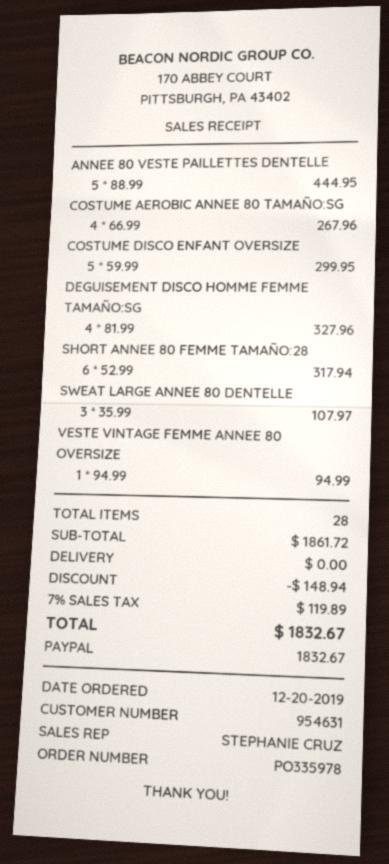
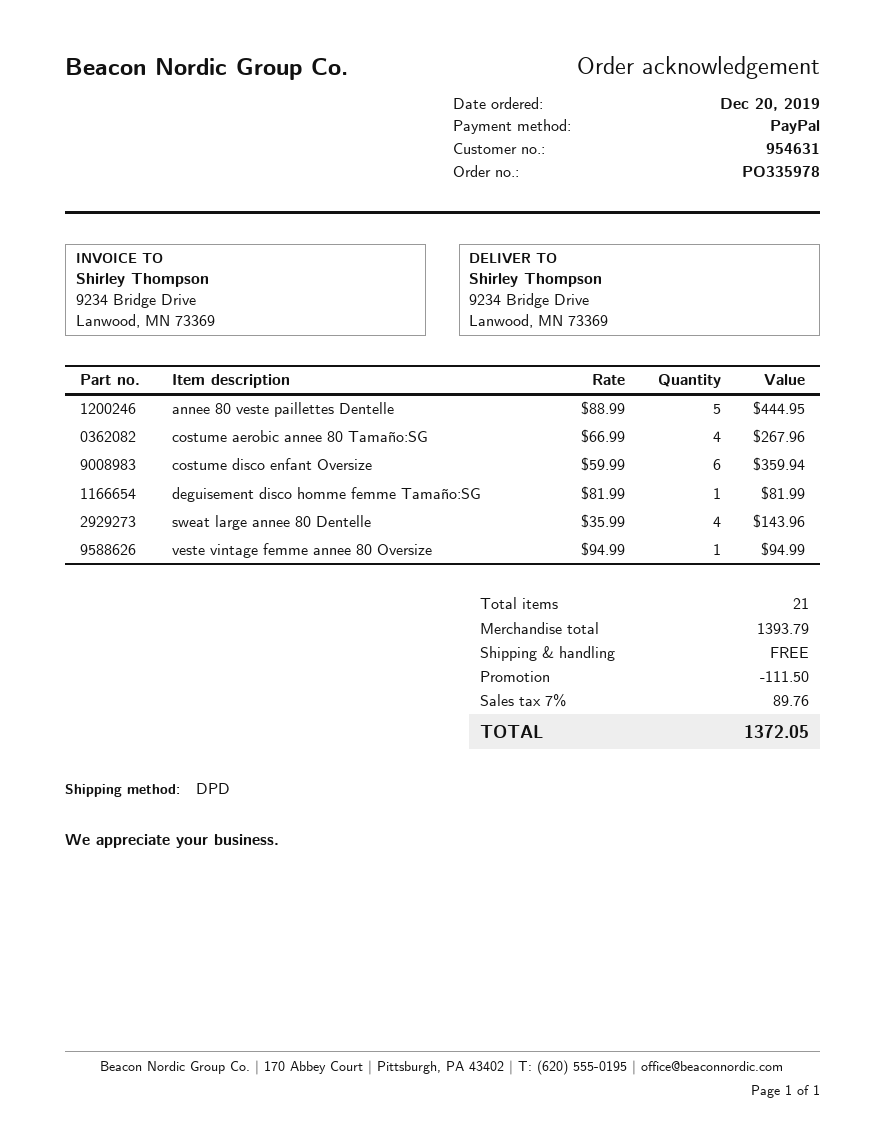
COSTUME DISCO ENFANT OVERSIZE: 5 x 59.99 = 299.95 -> 6 x 59.99 = 359.94
DEGUISEMENT DISCO HOMME FEMME TAMAÑO:SG: 4 x 81.99 = 327.96 -> 1 x 81.99 = 81.99
SHORT ANNEE 80 FEMME TAMAÑO:28: 6 x 52.99 = 317.94 -> none
SWEAT LARGE ANNEE 80 DENTELLE: 3 x 35.99 = 107.97 -> 4 x 35.99 = 143.96
total quantity: 28 -> 21
subtotal: 1861.72 -> 1393.79
discount: 148.94 -> 111.50
tax: 7% = 119.89 -> 7% = 89.76
total: 1832.67 -> 1372.05

